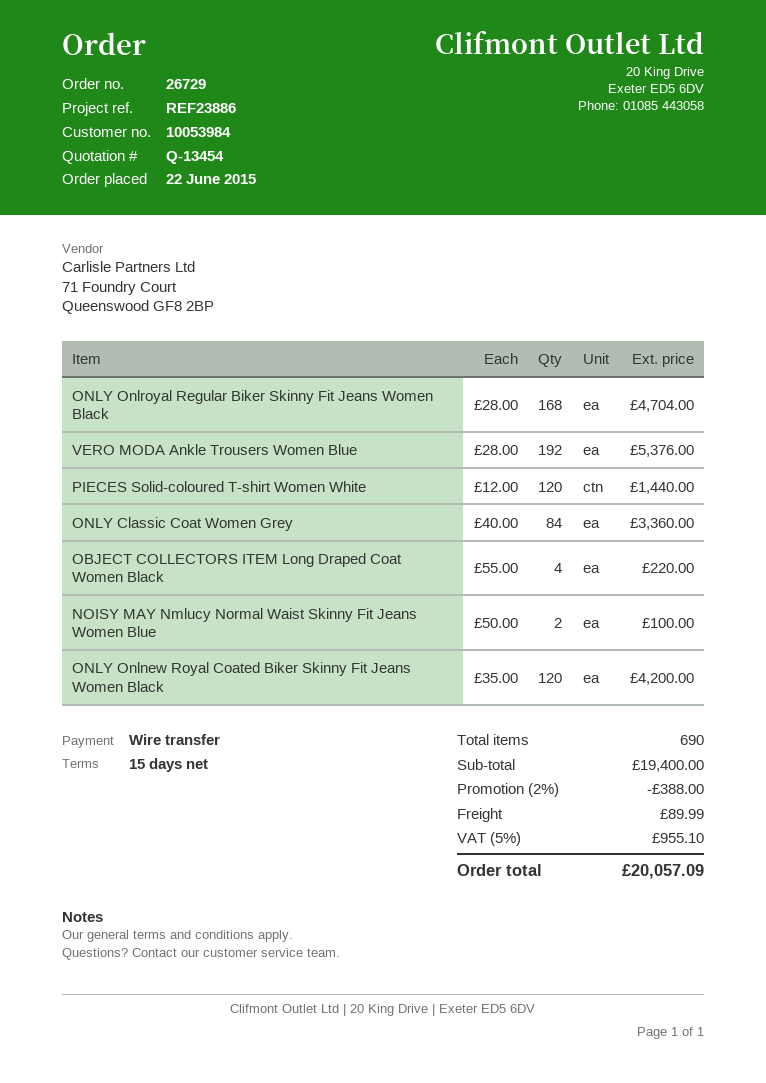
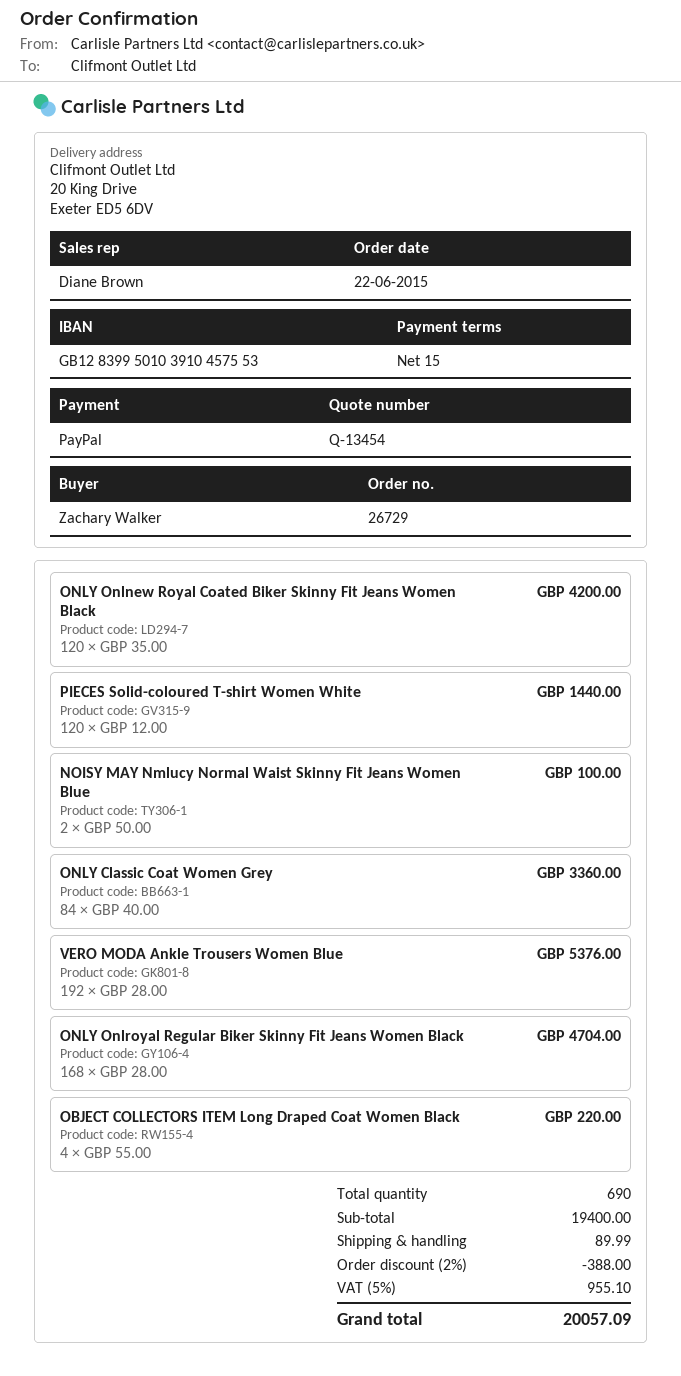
payment method: bank transfer -> PayPal

